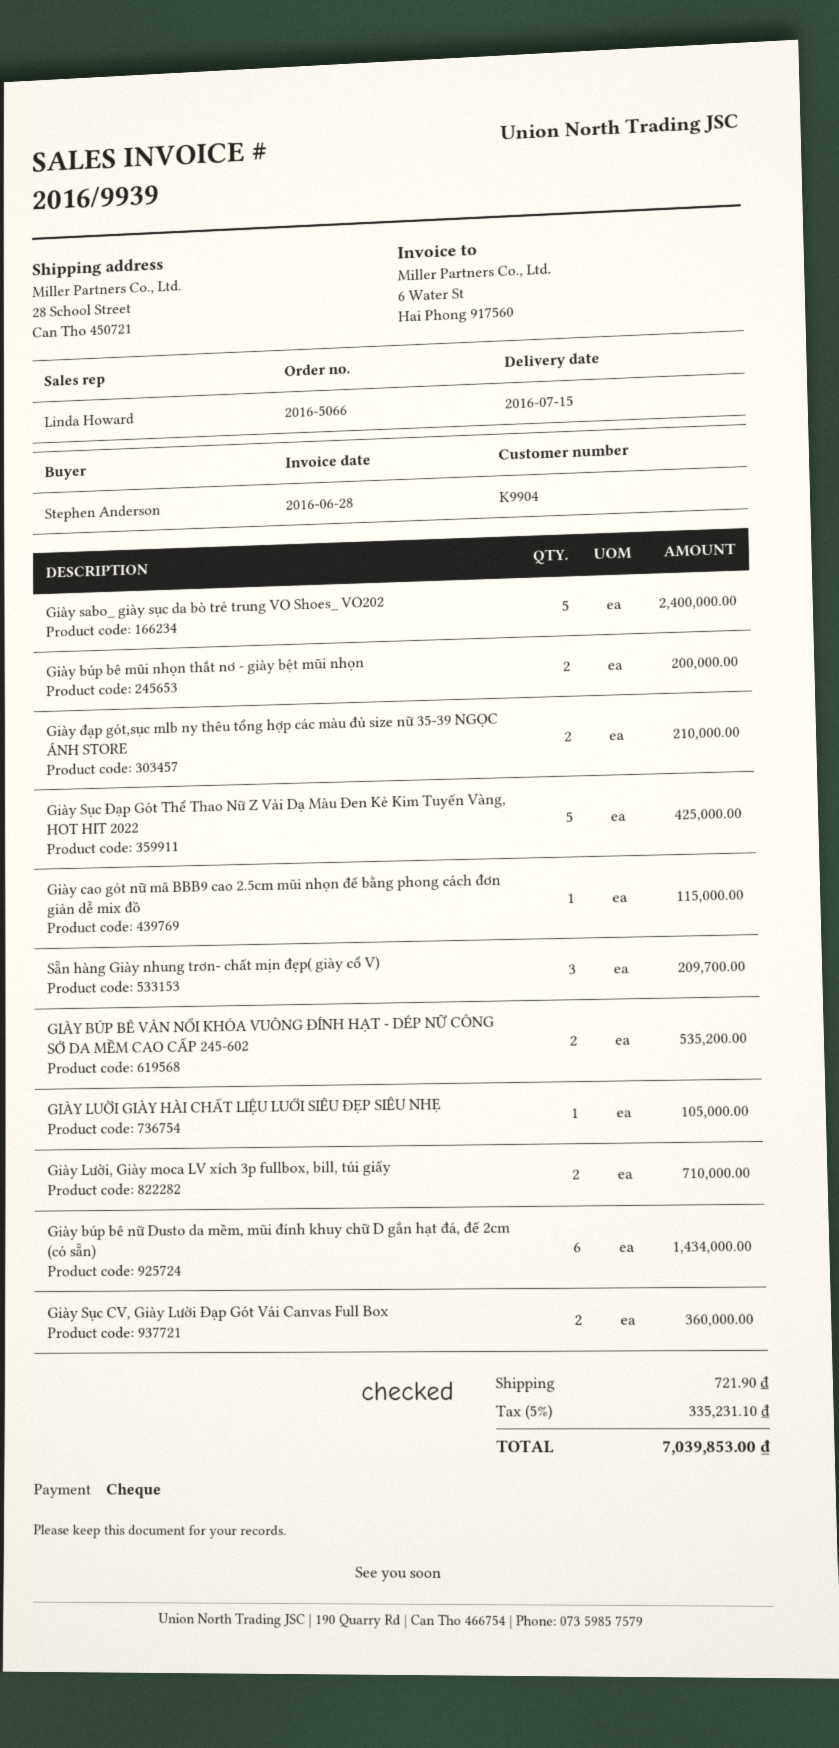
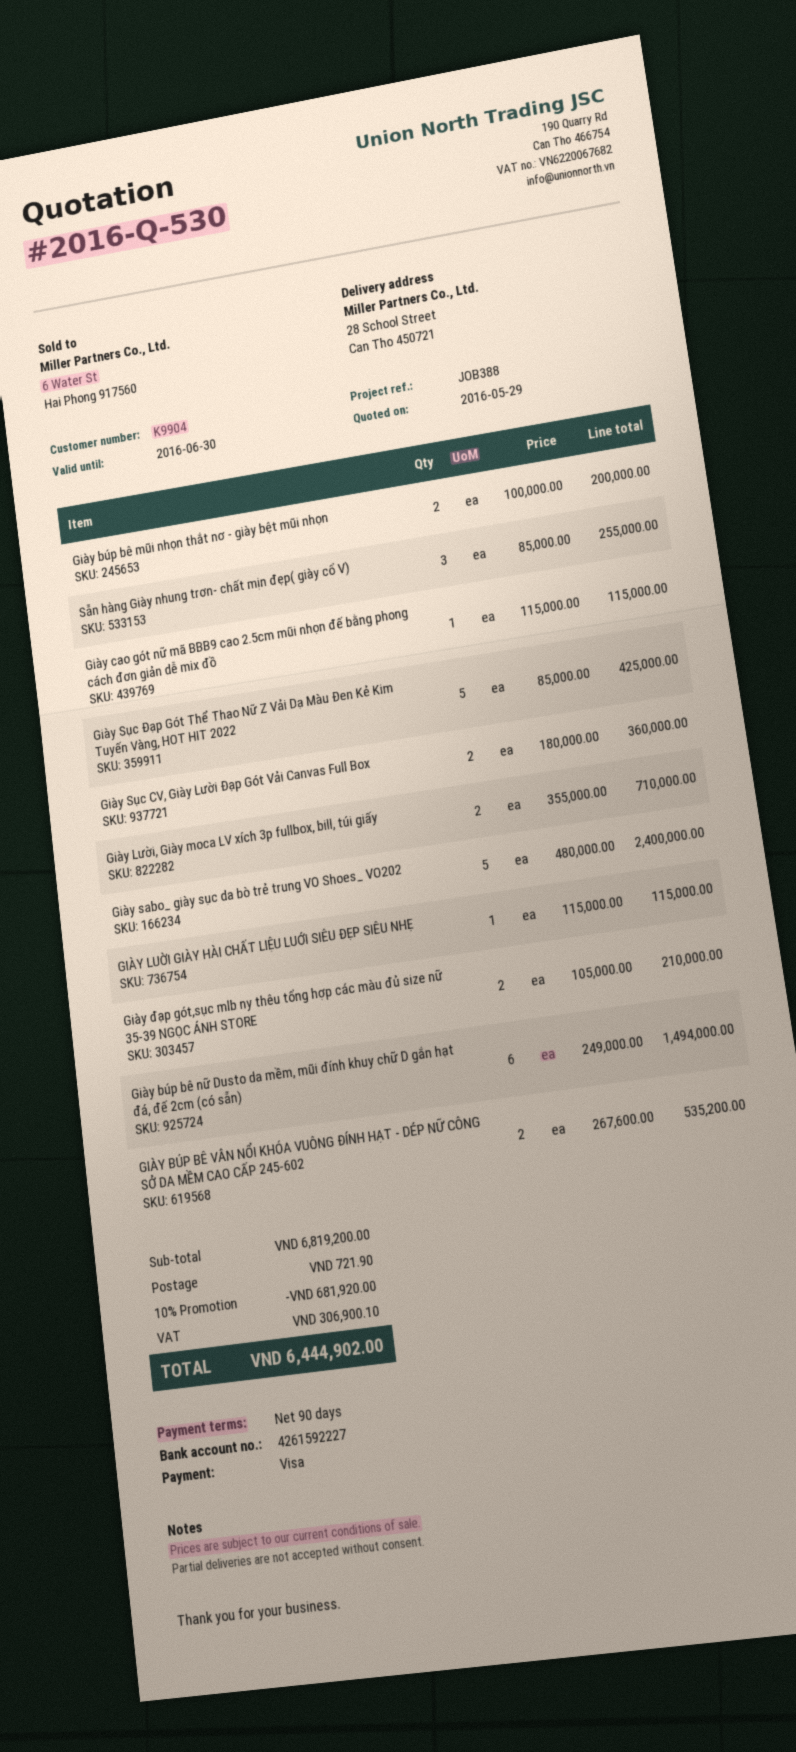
payment method: cheque -> Visa
Sẵn hàng Giày nhung trơn- chất mịn đẹp( giày cổ V): 3 for 209700.00 -> 3 for 255000.00
GIÀY LUỜI GIÀY HÀI CHẤT LIỆU LUỚI SIÊU ĐẸP SIÊU NHẸ: 1 for 105000.00 -> 1 for 115000.00
Giày búp bê nữ Dusto da mềm, mũi đính khuy chữ D gắn hạt đá, đế 2cm (có sẵn): 6 for 1434000.00 -> 6 for 1494000.00
discount: none -> 10% = 681920.00
tax: 335231.10 -> 306900.10
total: 7039853.00 -> 6444902.00

